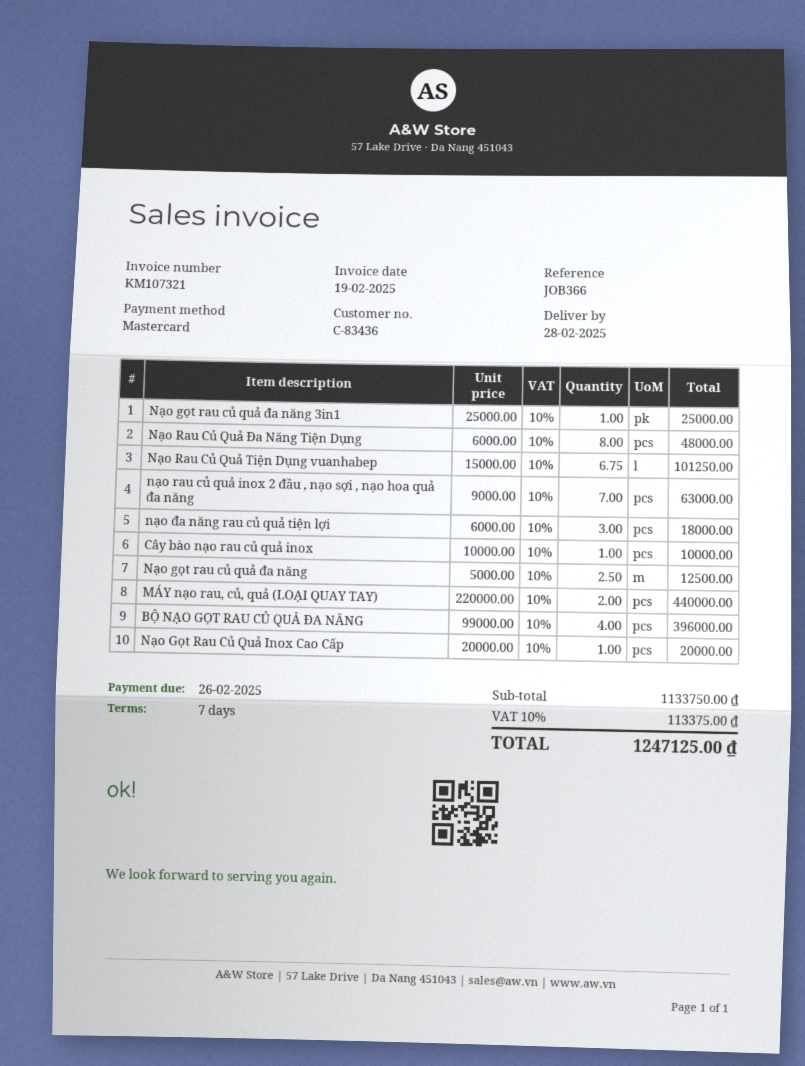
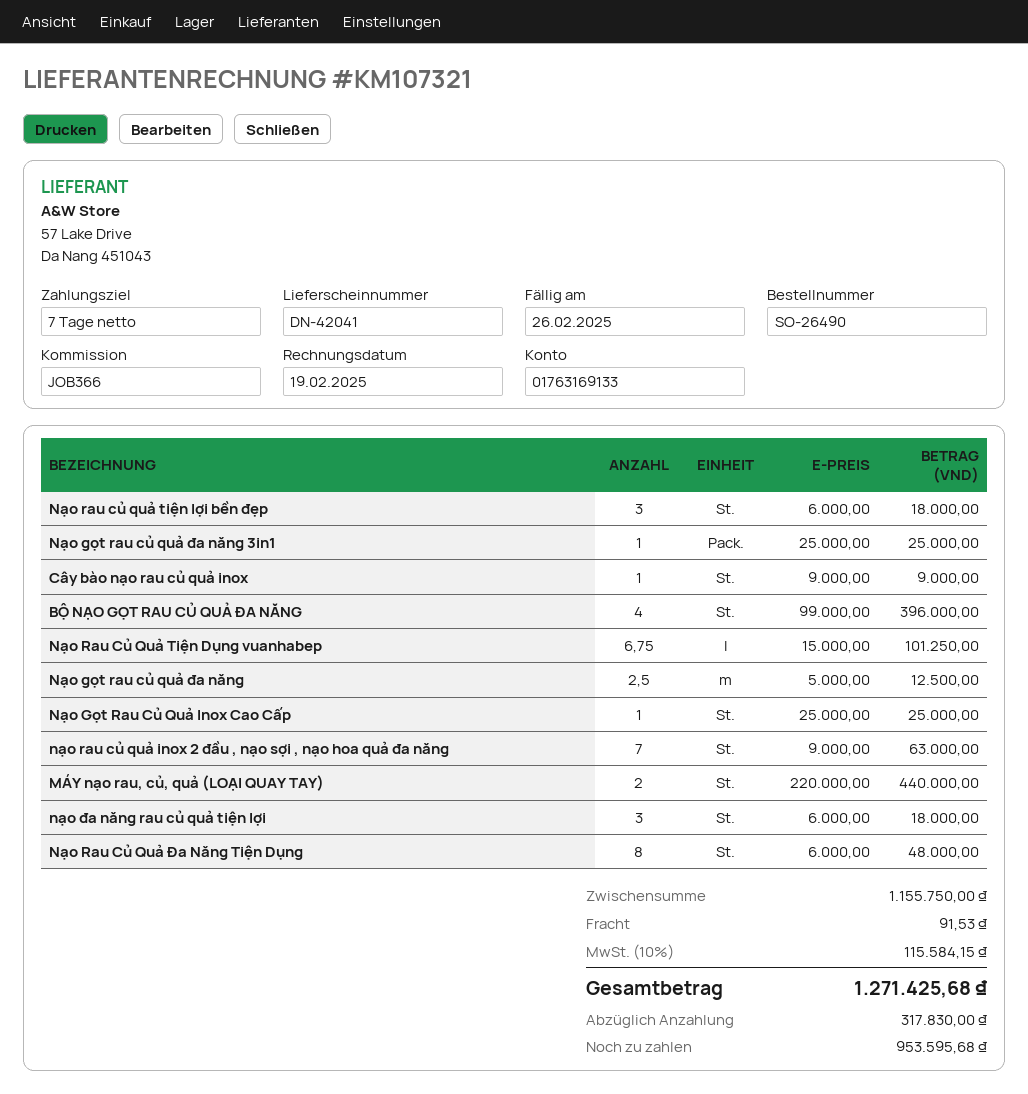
Cây bào nạo rau củ quả inox: 1 x 10000.00 = 10000.00 -> 1 x 9000.00 = 9000.00
Nạo Gọt Rau Củ Quả Inox Cao Cấp: 1 x 20000.00 = 20000.00 -> 1 x 25000.00 = 25000.00
Nạo rau củ quả tiện lợi bền đẹp: none -> 3 x 6000.00 = 18000.00
subtotal: 1133750.00 -> 1155750.00
shipping: none -> 91.53
tax: 10% = 113375.00 -> 10% = 115584.15
total: 1247125.00 -> 1271425.68

